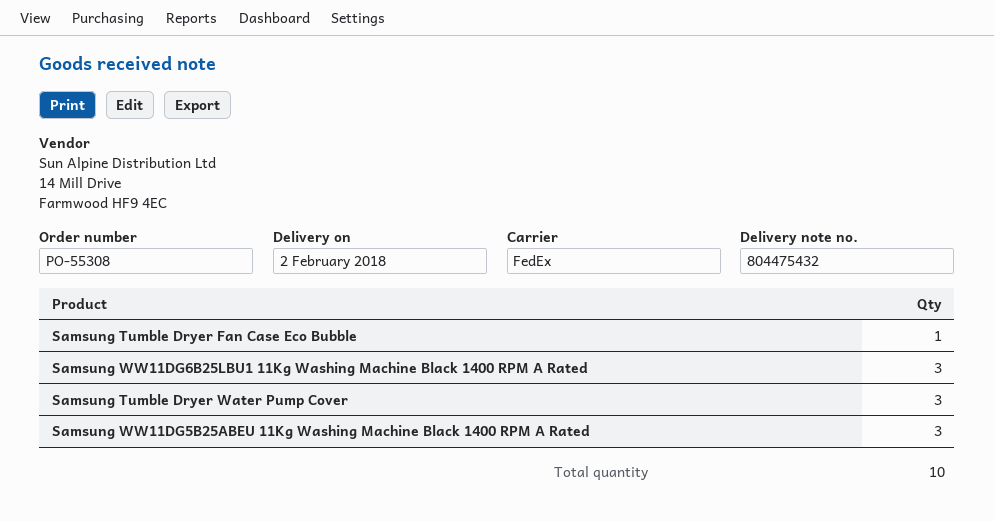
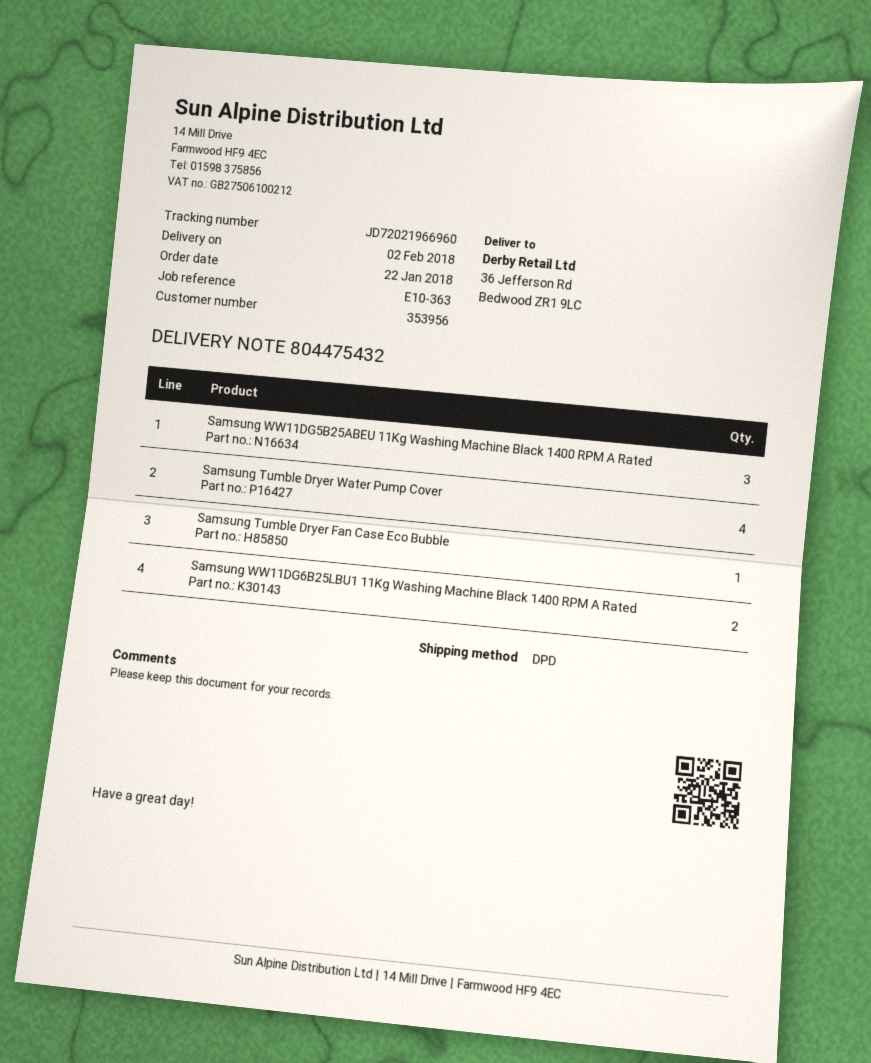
shipping method: FedEx -> DPD
Samsung WW11DG6B25LBU1 11Kg Washing Machine Black 1400 RPM A Rated: 3 -> 2
Samsung Tumble Dryer Water Pump Cover: 3 -> 4

